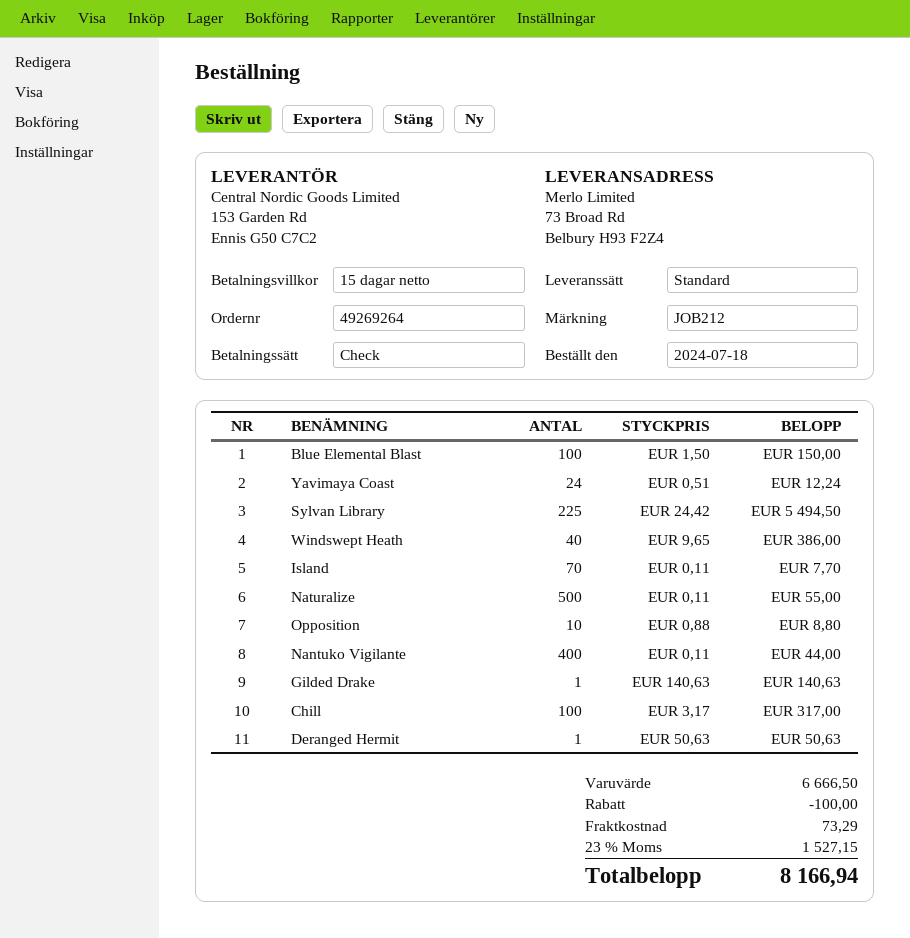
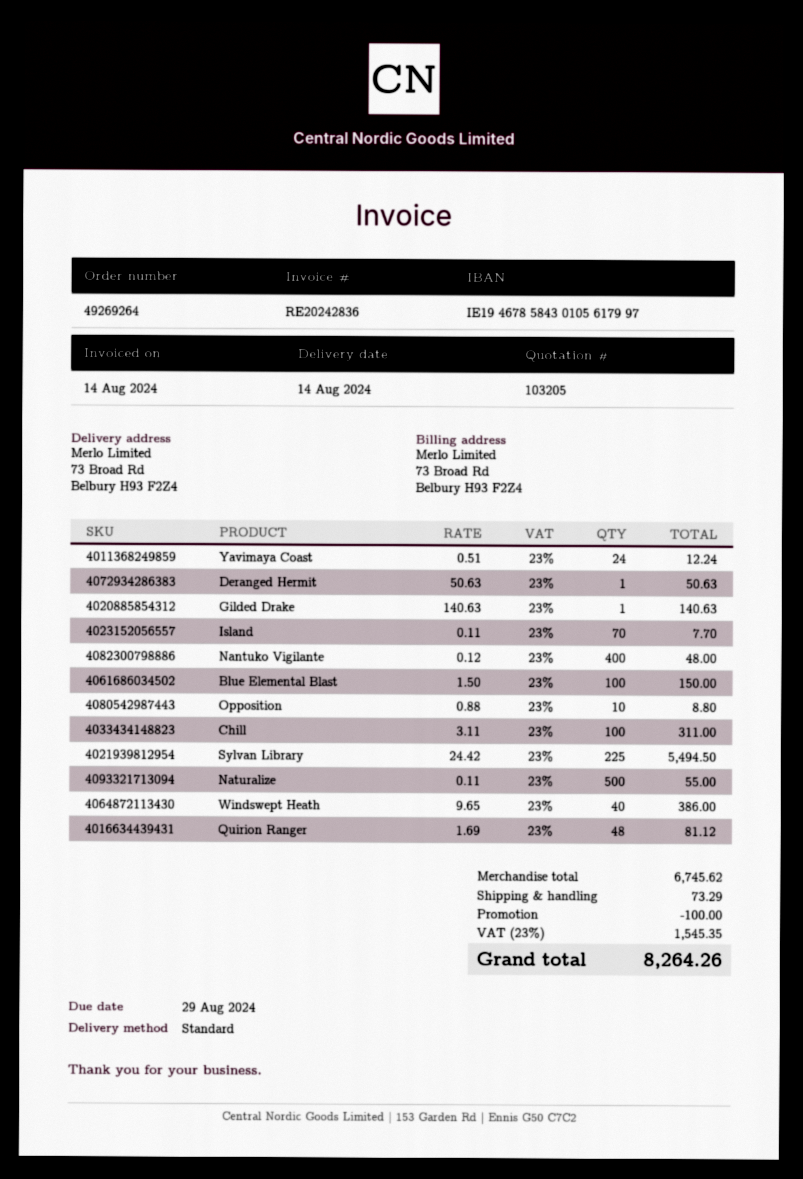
Nantuko Vigilante: 400 x 0.11 = 44.00 -> 400 x 0.12 = 48.00
Chill: 100 x 3.17 = 317.00 -> 100 x 3.11 = 311.00
Quirion Ranger: none -> 48 x 1.69 = 81.12
subtotal: 6666.50 -> 6745.62
tax: 23% = 1527.15 -> 23% = 1545.35
total: 8166.94 -> 8264.26

